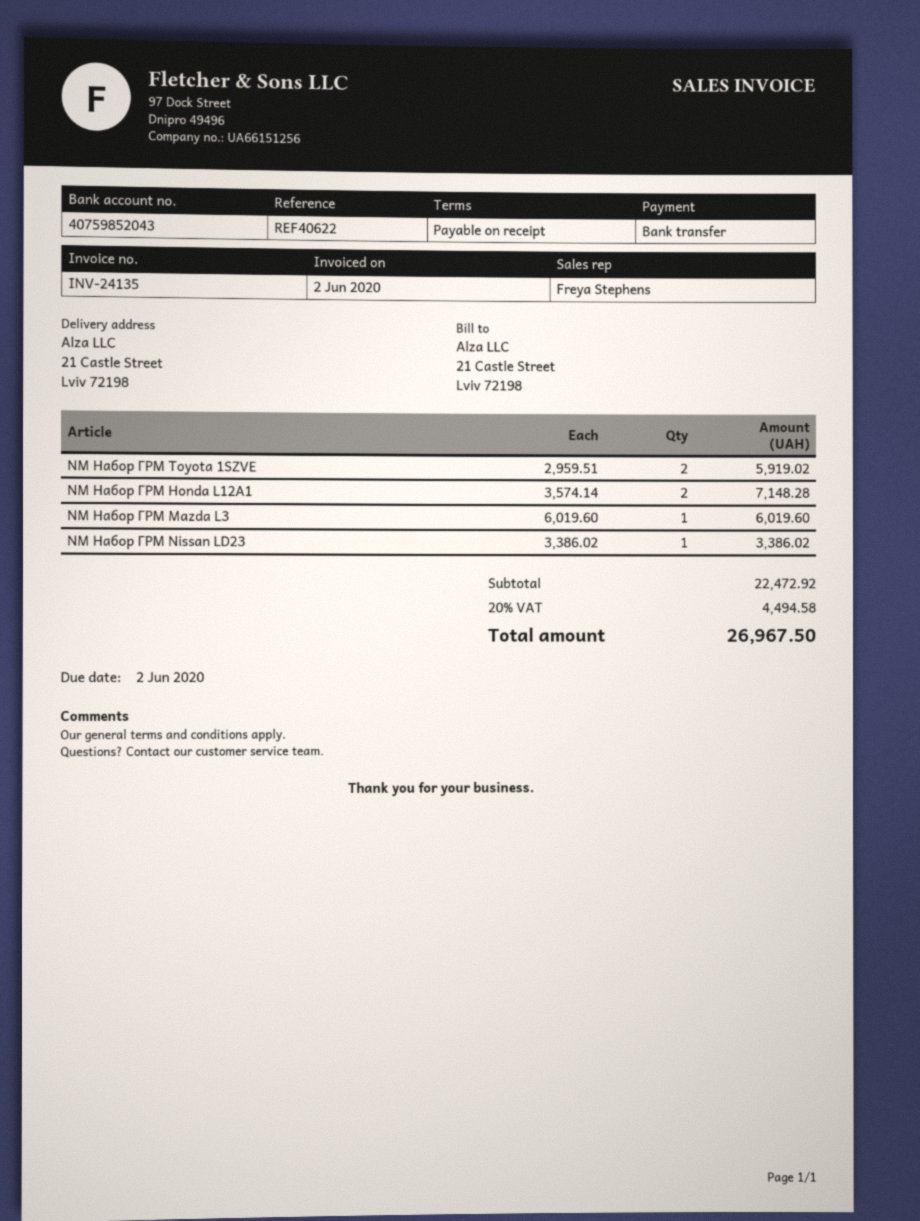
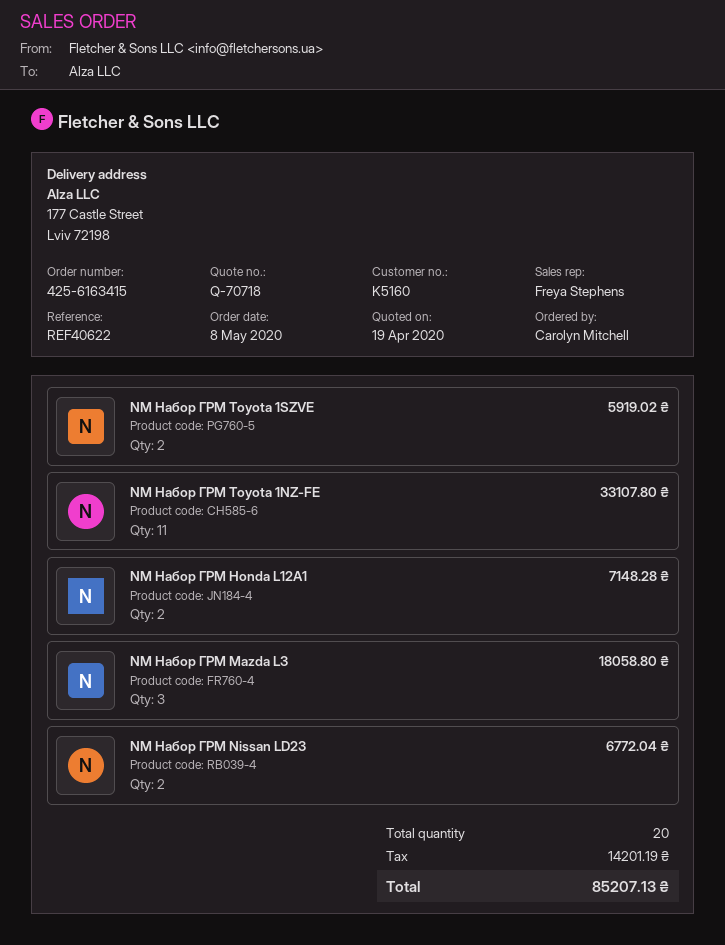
ship to: 21 Castle Street, Lviv 72198 -> 177 Castle Street, Lviv 72198
NM Набор ГРМ Mazda L3: 1 for 6019.60 -> 3 for 18058.80
NM Набор ГРМ Nissan LD23: 1 for 3386.02 -> 2 for 6772.04
NM Набор ГРМ Toyota 1NZ-FE: none -> 11 for 33107.80
tax: 4494.58 -> 14201.19
total: 26967.50 -> 85207.13

